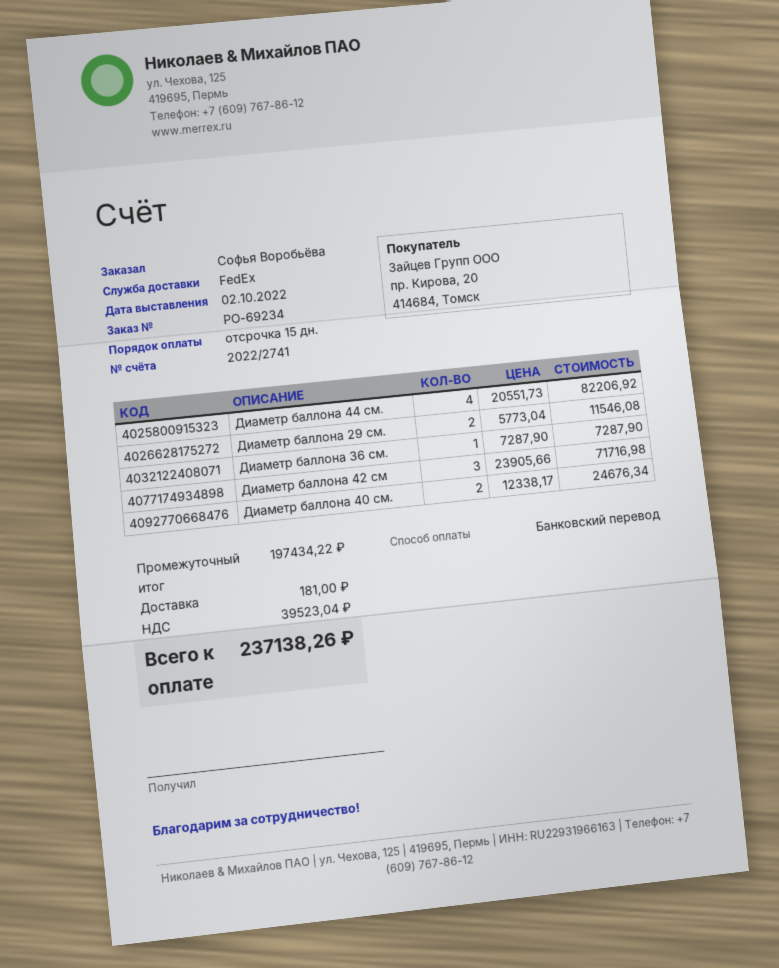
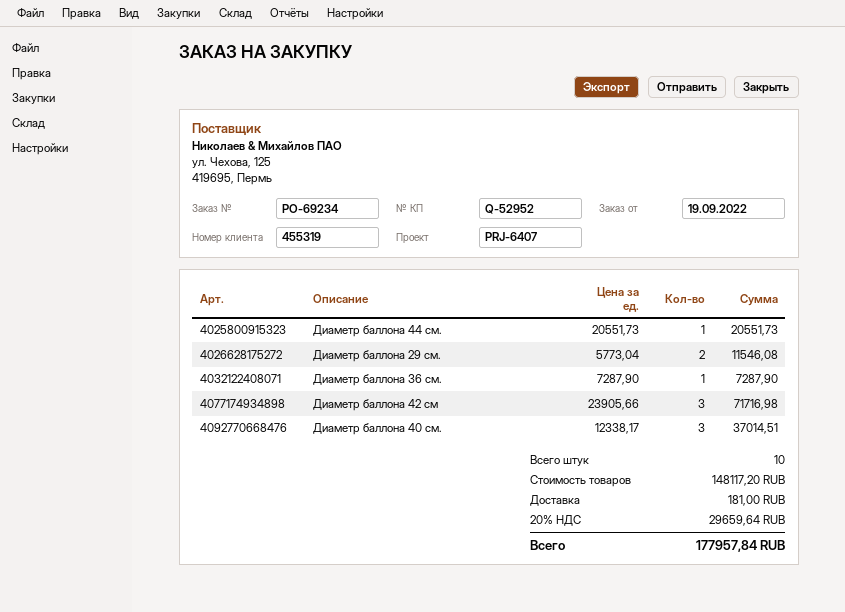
Диаметр баллона 44 см.: 4 x 20551.73 = 82206.92 -> 1 x 20551.73 = 20551.73
Диаметр баллона 40 см.: 2 x 12338.17 = 24676.34 -> 3 x 12338.17 = 37014.51
subtotal: 197434.22 -> 148117.20
tax: 39523.04 -> 29659.64
total: 237138.26 -> 177957.84

